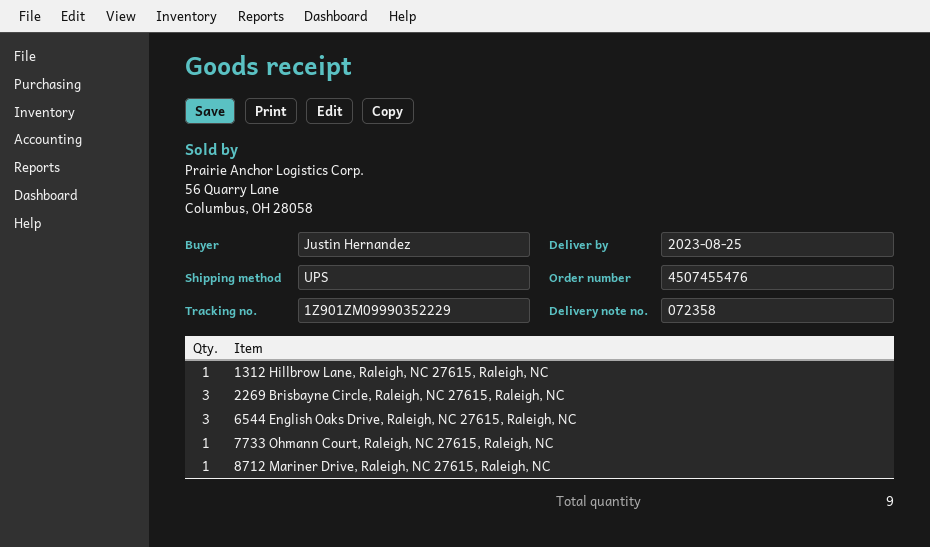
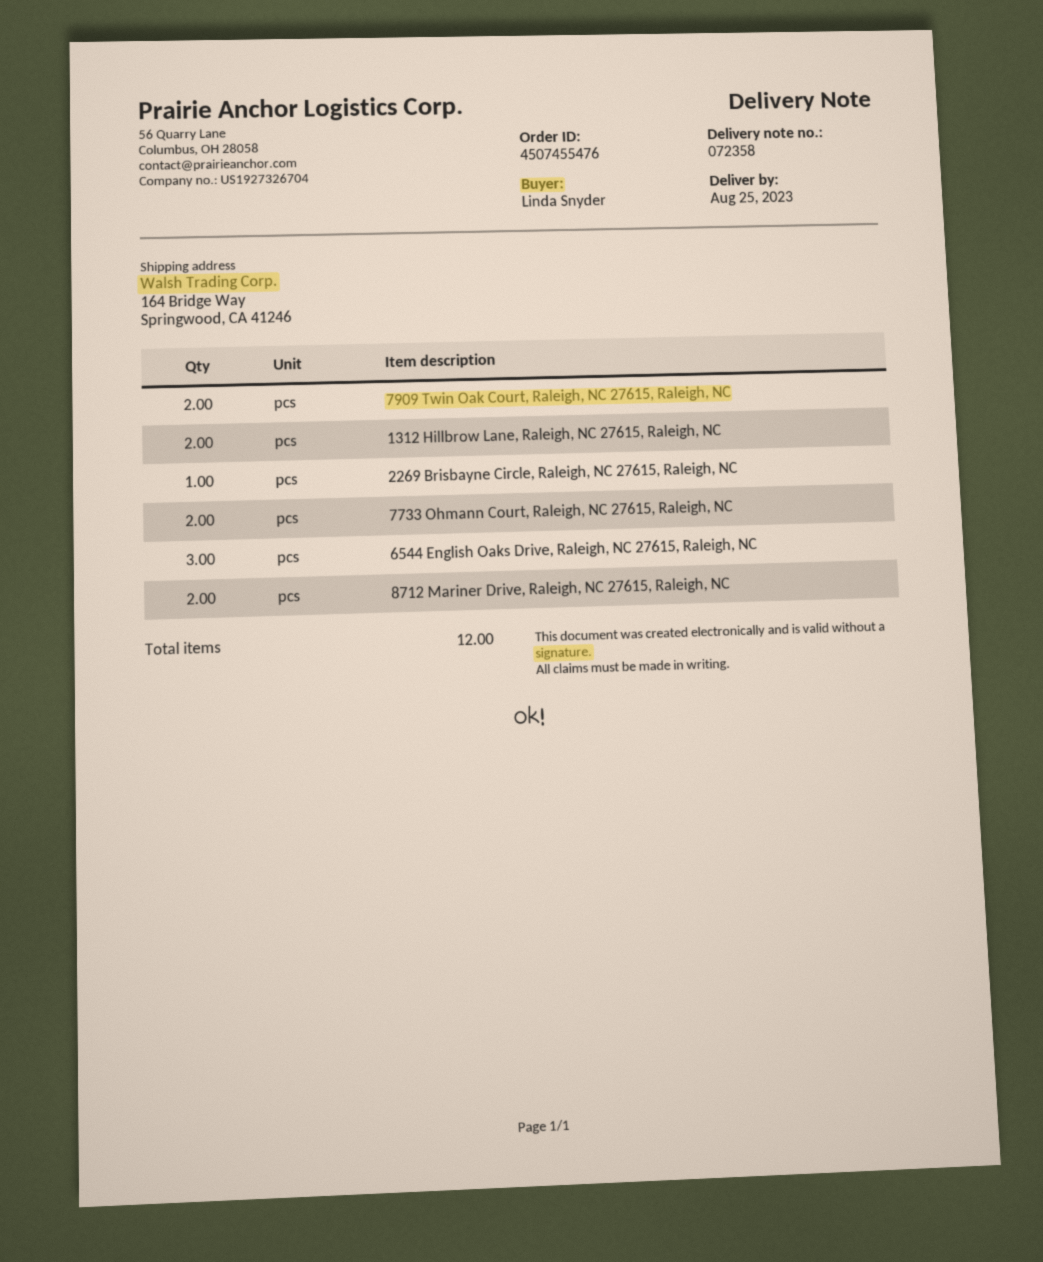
ordered by: Justin Hernandez -> Linda Snyder
1312 Hillbrow Lane, Raleigh, NC 27615, Raleigh, NC: 1 -> 2
2269 Brisbayne Circle, Raleigh, NC 27615, Raleigh, NC: 3 -> 1
7733 Ohmann Court, Raleigh, NC 27615, Raleigh, NC: 1 -> 2
8712 Mariner Drive, Raleigh, NC 27615, Raleigh, NC: 1 -> 2
7909 Twin Oak Court, Raleigh, NC 27615, Raleigh, NC: none -> 2
total quantity: 9 -> 12

